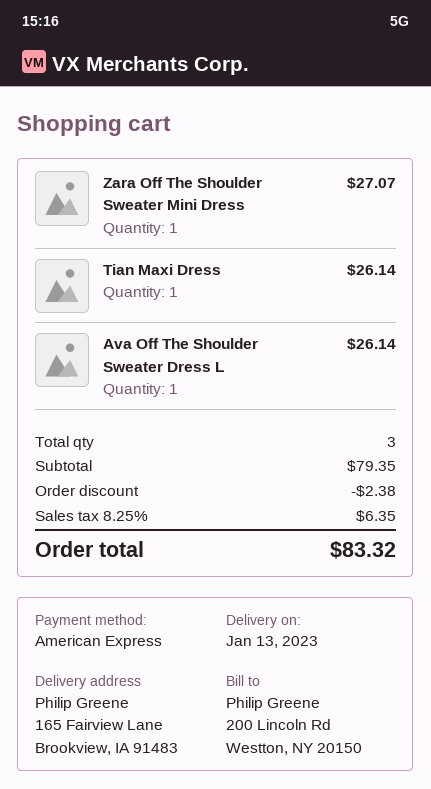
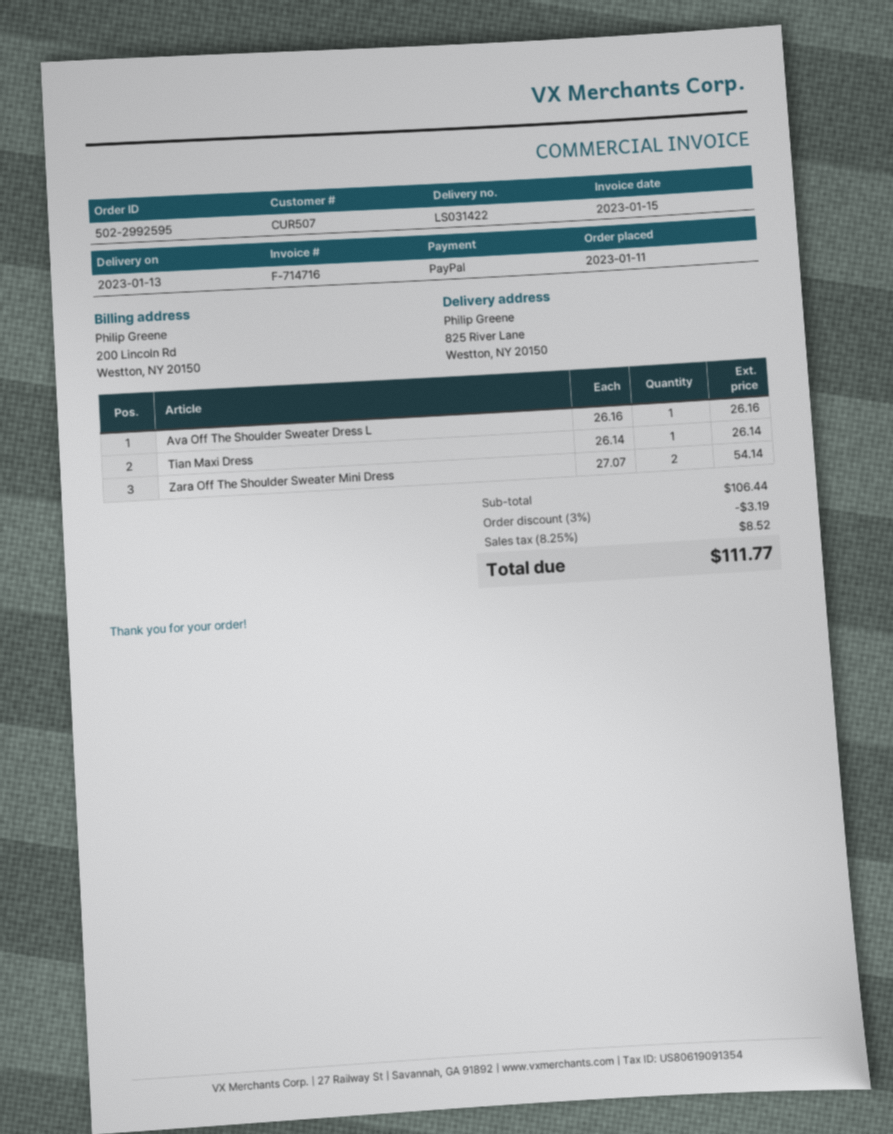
payment method: American Express -> PayPal
ship to: 165 Fairview Lane, Brookview, IA 91483 -> 825 River Lane, Westton, NY 20150
Zara Off The Shoulder Sweater Mini Dress: 1 for 27.07 -> 2 for 54.14
Ava Off The Shoulder Sweater Dress L: 1 for 26.14 -> 1 for 26.16
subtotal: 79.35 -> 106.44
discount: 2.38 -> 3.19
tax: 8.25% = 6.35 -> 8.25% = 8.52
total: 83.32 -> 111.77

